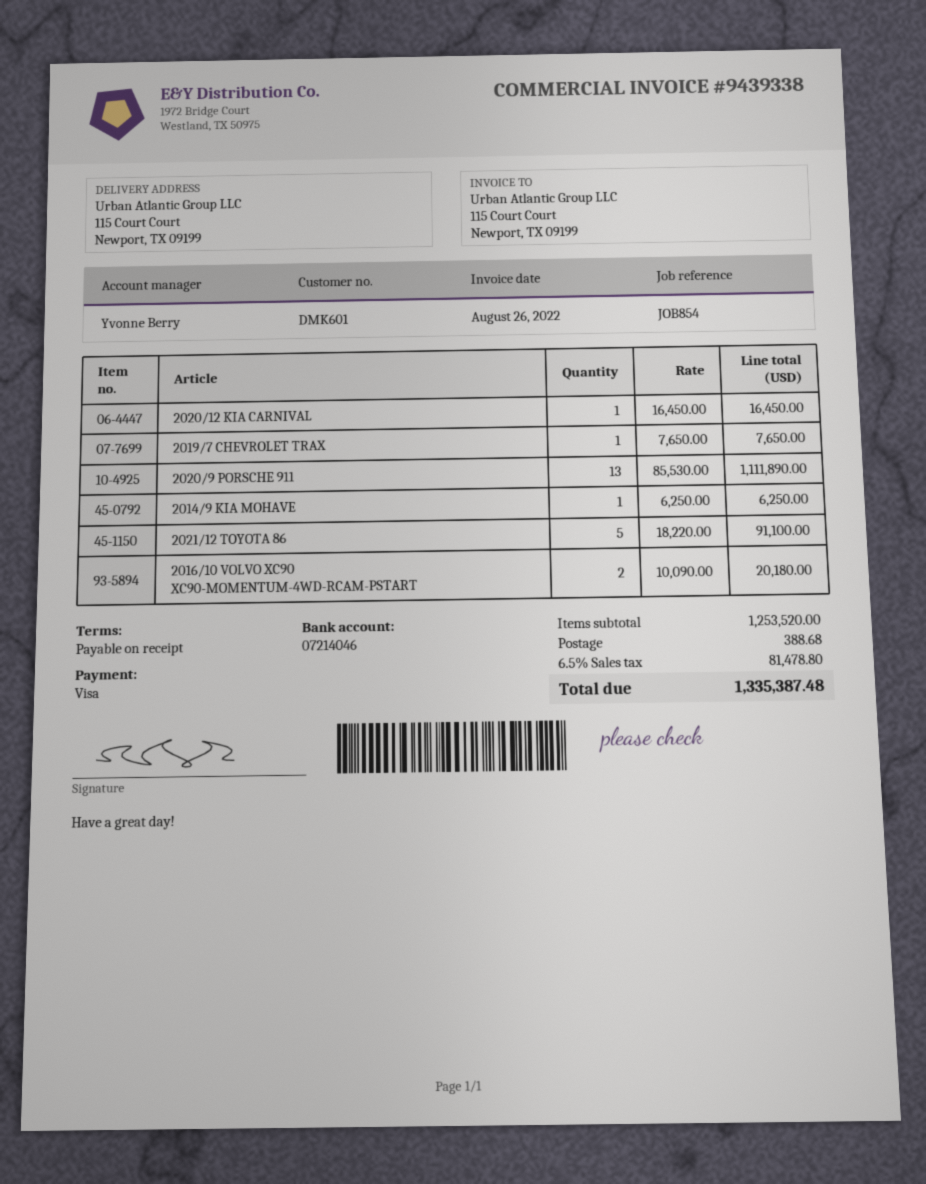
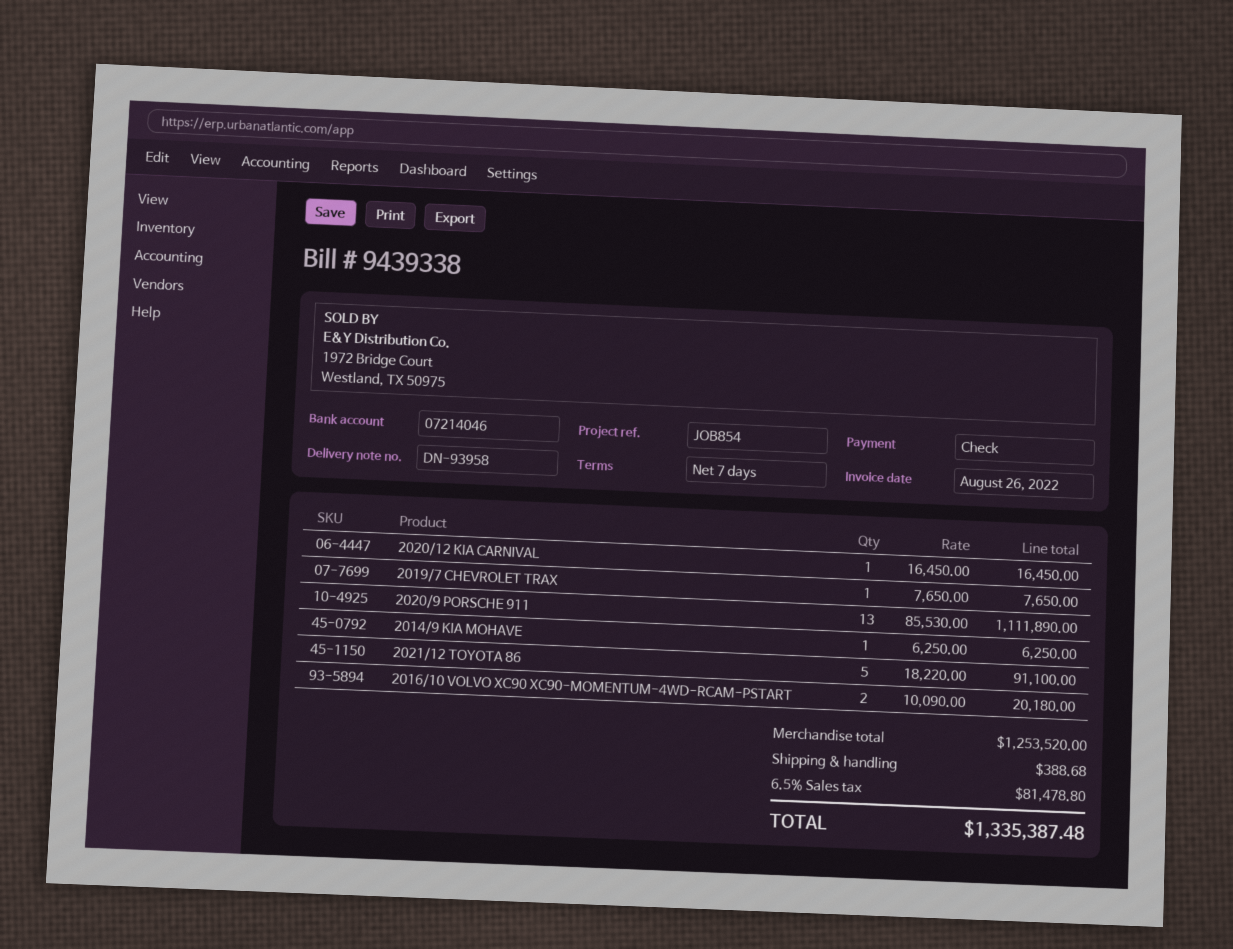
payment terms: on receipt -> 7 days
payment method: Visa -> cheque

